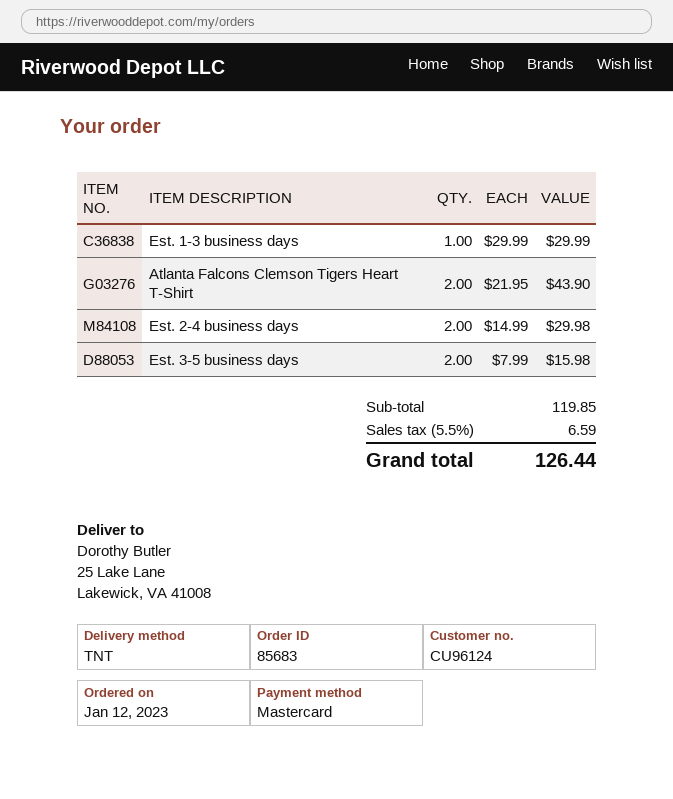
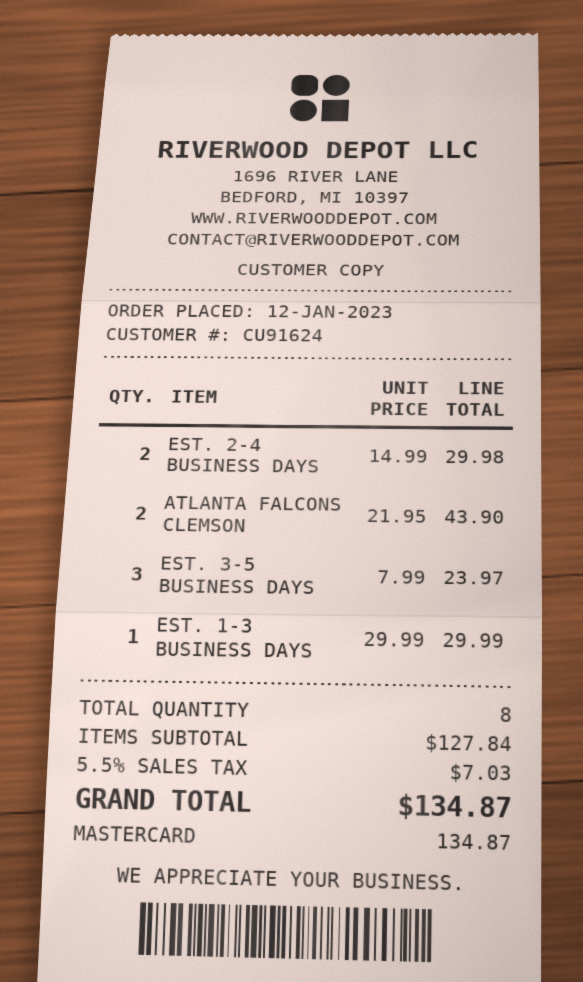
customer number: CU96124 -> CU91624
Est. 3-5 business days: 2 x 7.99 = 15.98 -> 3 x 7.99 = 23.97
subtotal: 119.85 -> 127.84
tax: 5.5% = 6.59 -> 5.5% = 7.03
total: 126.44 -> 134.87

